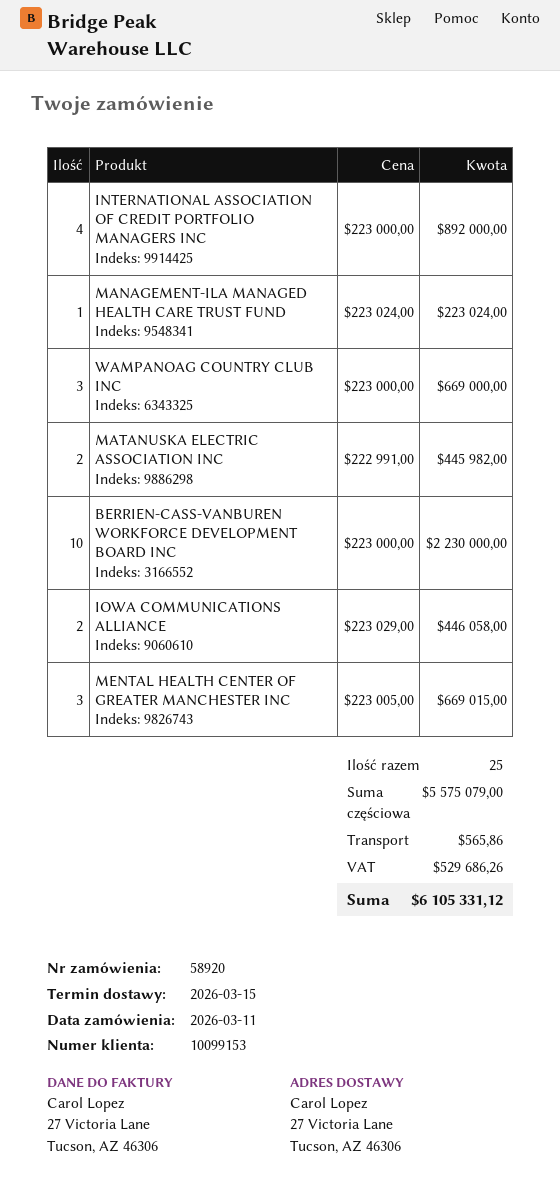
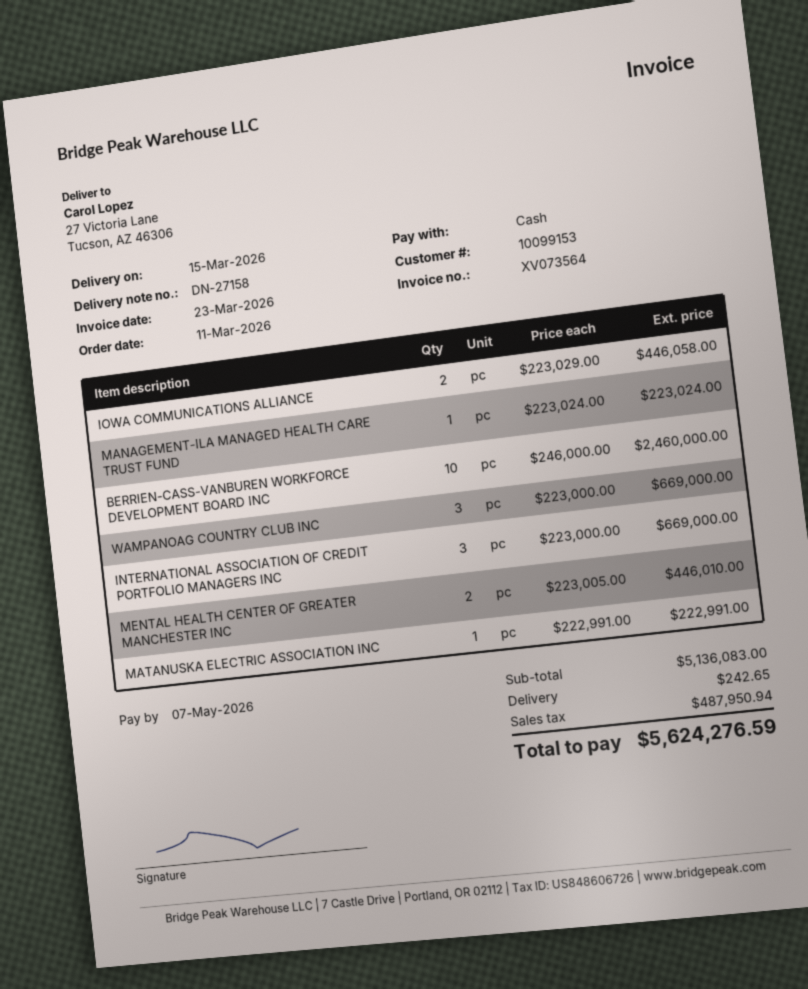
INTERNATIONAL ASSOCIATION OF CREDIT PORTFOLIO MANAGERS INC: 4 x 223000.00 = 892000.00 -> 3 x 223000.00 = 669000.00
MATANUSKA ELECTRIC ASSOCIATION INC: 2 x 222991.00 = 445982.00 -> 1 x 222991.00 = 222991.00
BERRIEN-CASS-VANBUREN WORKFORCE DEVELOPMENT BOARD INC: 10 x 223000.00 = 2230000.00 -> 10 x 246000.00 = 2460000.00
MENTAL HEALTH CENTER OF GREATER MANCHESTER INC: 3 x 223005.00 = 669015.00 -> 2 x 223005.00 = 446010.00
subtotal: 5575079.00 -> 5136083.00
shipping: 565.86 -> 242.65
tax: 529686.26 -> 487950.94
total: 6105331.12 -> 5624276.59

